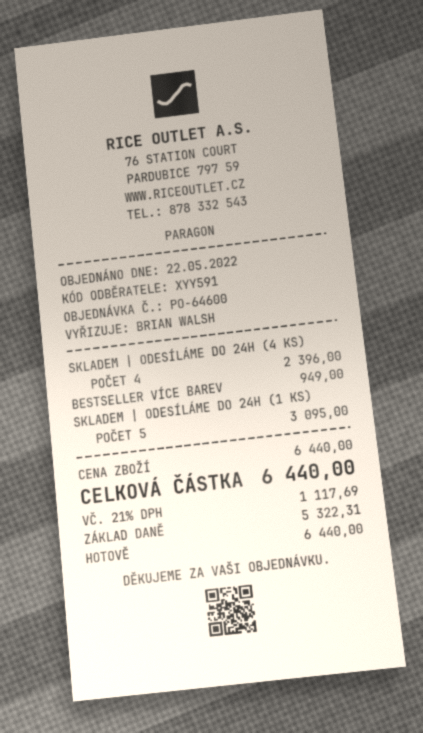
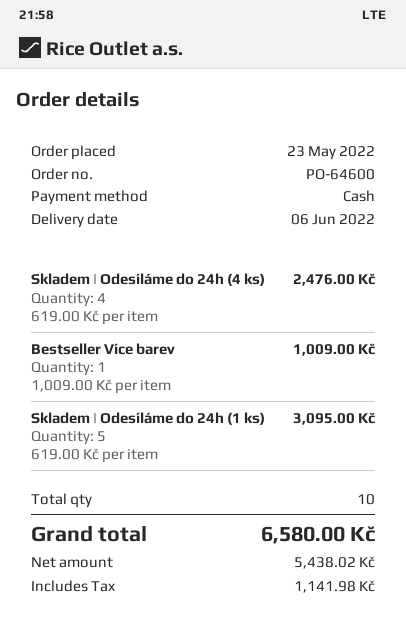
order date: 2022-05-22 -> 2022-05-23
SKLADEM | ODESÍLÁME DO 24H (4 KS): 4 for 2396.00 -> 4 for 2476.00
BESTSELLER VÍCE BAREV: 1 for 949.00 -> 1 for 1009.00
net: 5322.31 -> 5438.02
tax: 1117.69 -> 1141.98
total: 6440.00 -> 6580.00

